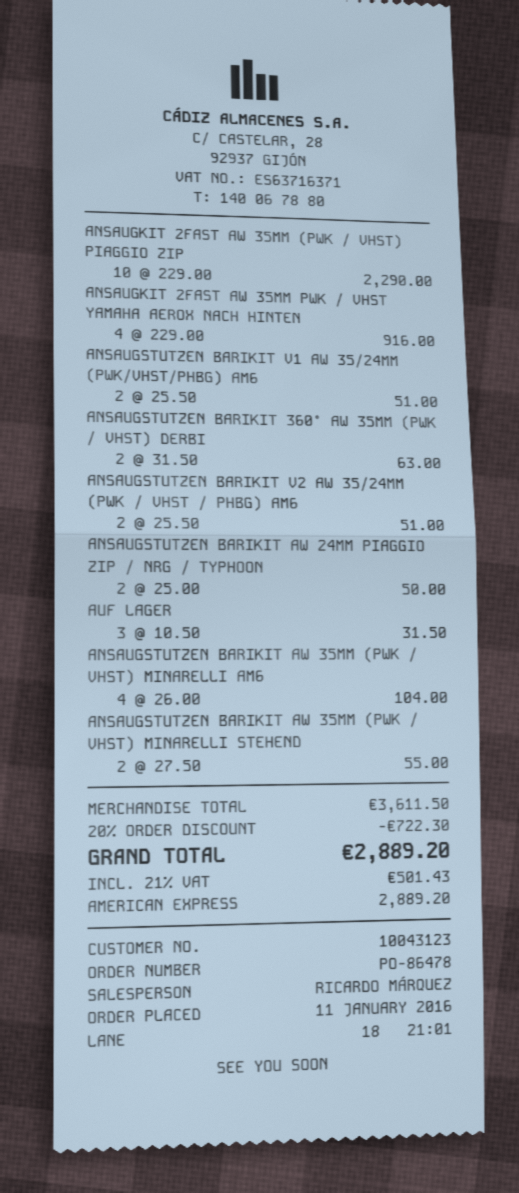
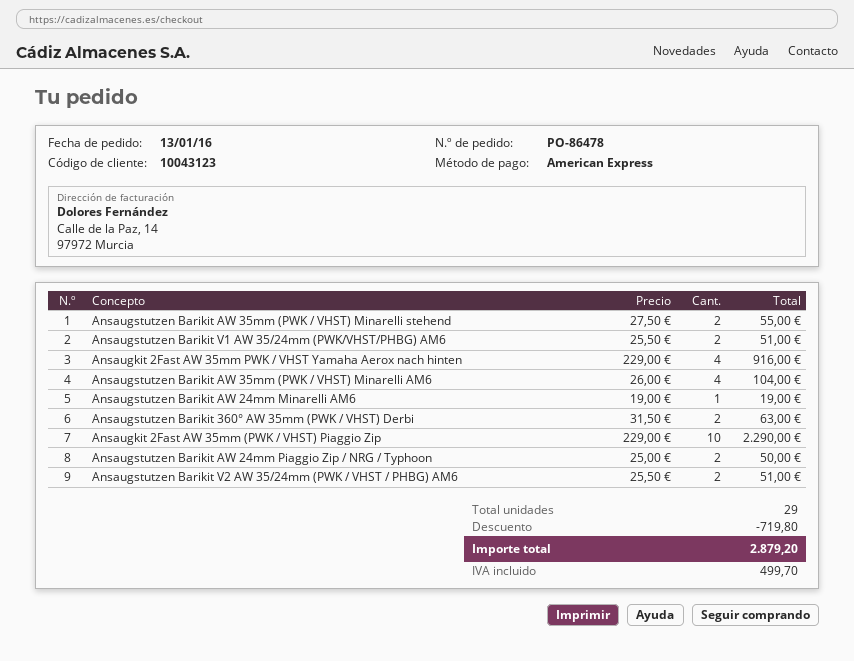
order date: 2016-01-11 -> 2016-01-13
AUF LAGER: 3 x 10.50 = 31.50 -> none
Ansaugstutzen Barikit AW 24mm Minarelli AM6: none -> 1 x 19.00 = 19.00
discount: 722.30 -> 719.80
tax: 501.43 -> 499.70
total: 2889.20 -> 2879.20

